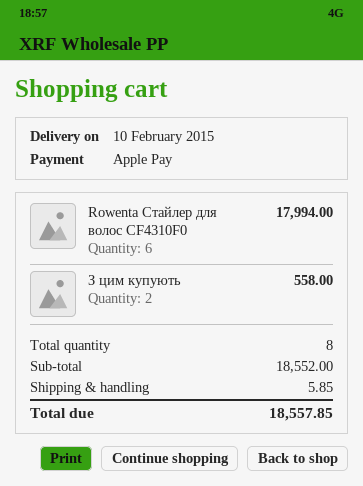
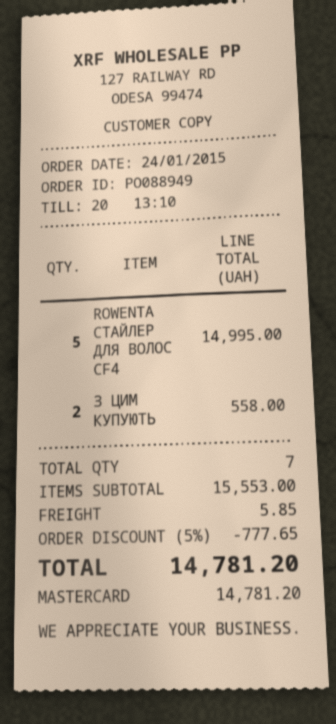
payment method: Apple Pay -> Mastercard
Rowenta Стайлер для волос CF4310F0: 6 for 17994.00 -> 5 for 14995.00
total quantity: 8 -> 7
subtotal: 18552.00 -> 15553.00
discount: none -> 5% = 777.65
total: 18557.85 -> 14781.20

